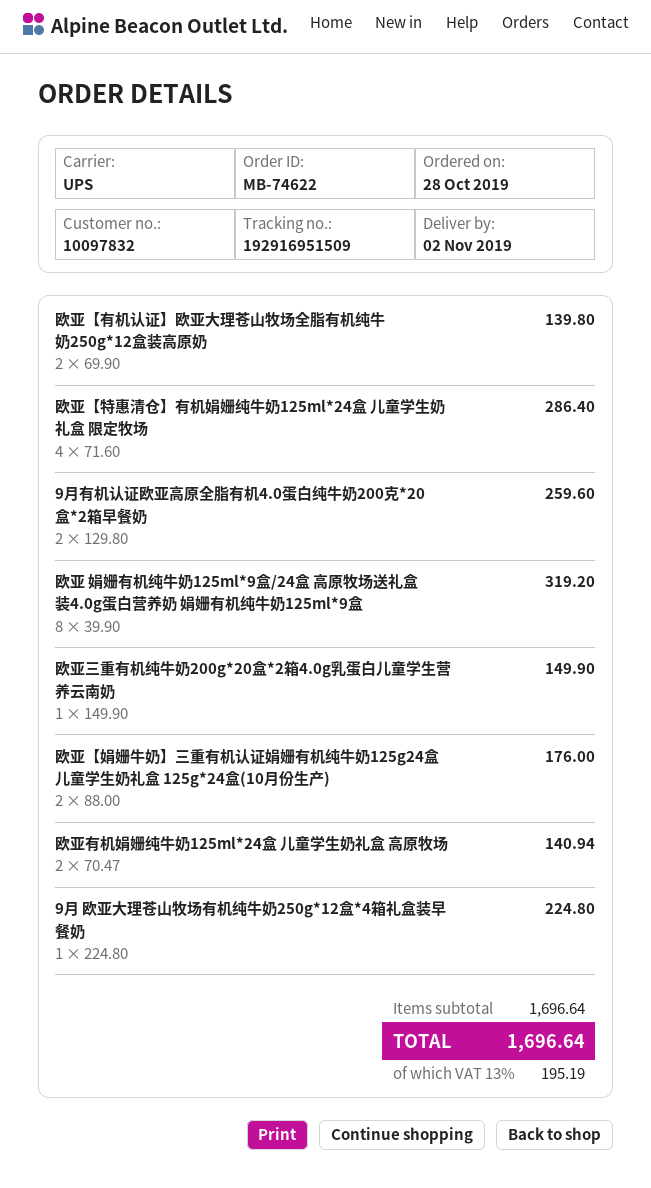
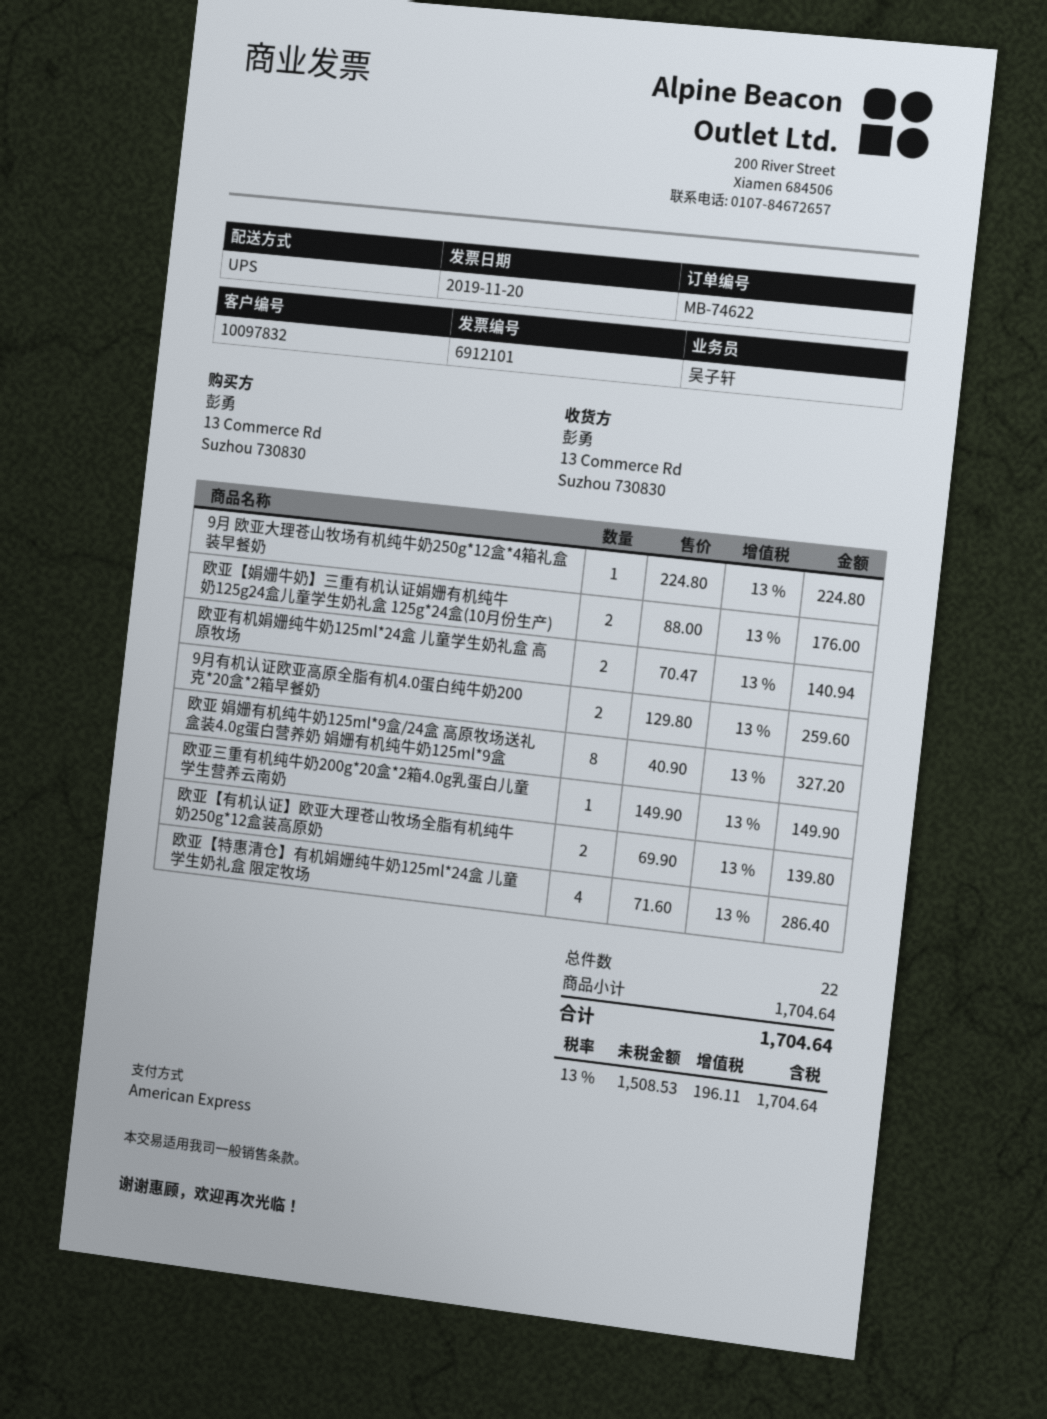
欧亚 娟姗有机纯牛奶125ml*9盒/24盒 高原牧场送礼盒装4.0g蛋白营养奶 娟姗有机纯牛奶125ml*9盒: 8 x 39.90 = 319.20 -> 8 x 40.90 = 327.20
subtotal: 1696.64 -> 1704.64
tax: 13% = 195.19 -> 13% = 196.11
total: 1696.64 -> 1704.64

